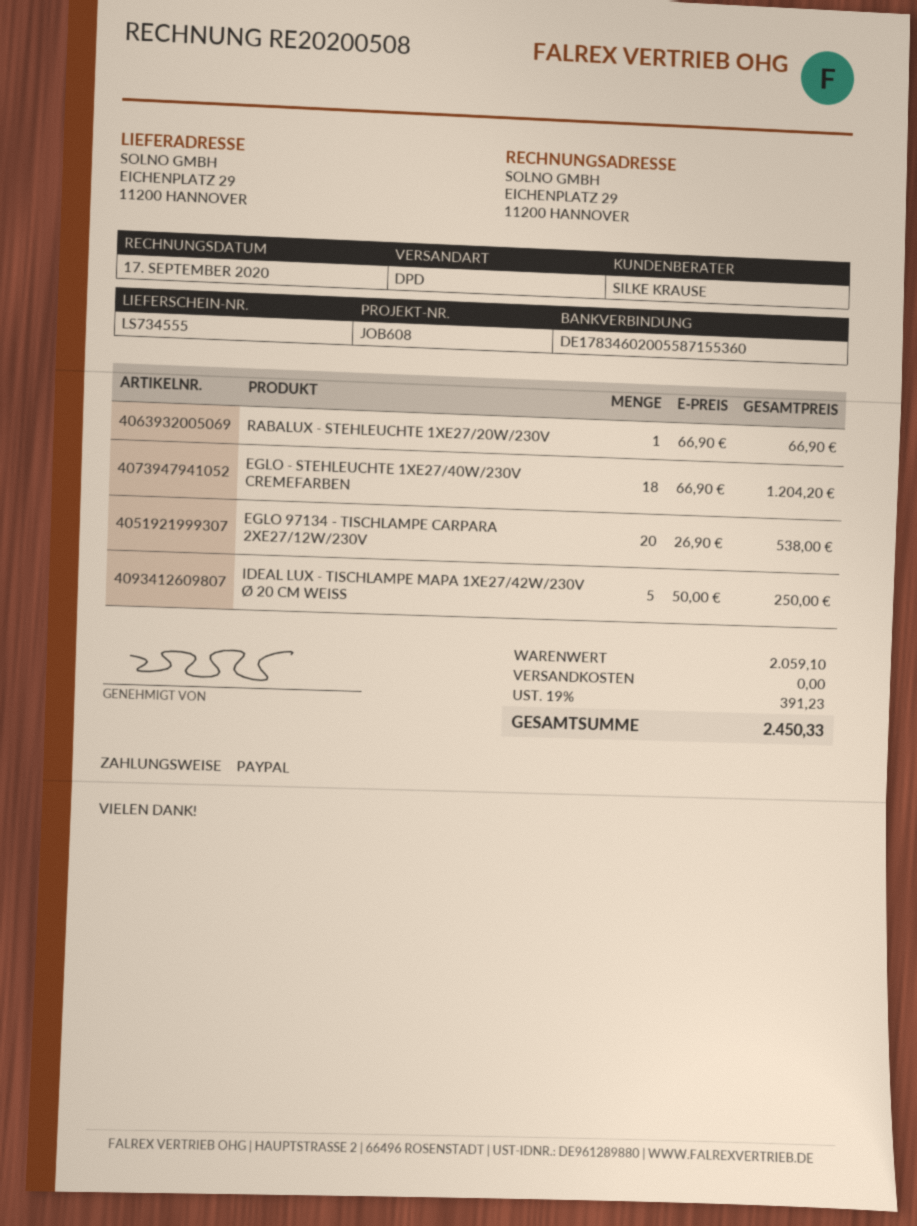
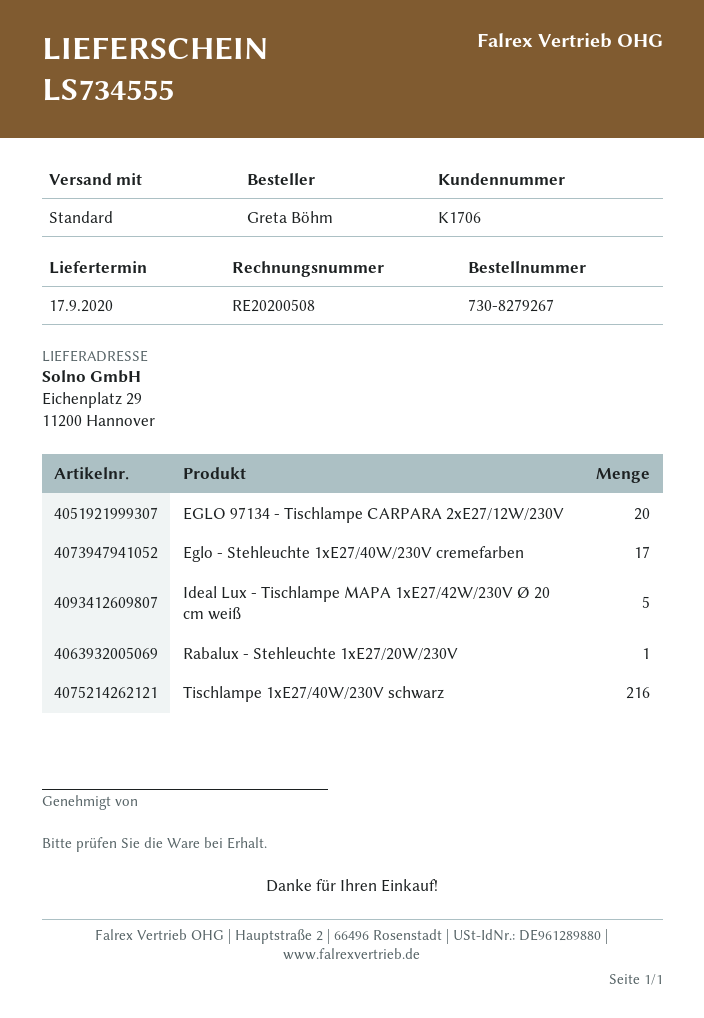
shipping method: DPD -> standard
EGLO - STEHLEUCHTE 1XE27/40W/230V CREMEFARBEN: 18 -> 17
Tischlampe 1xE27/40W/230V schwarz: none -> 216

